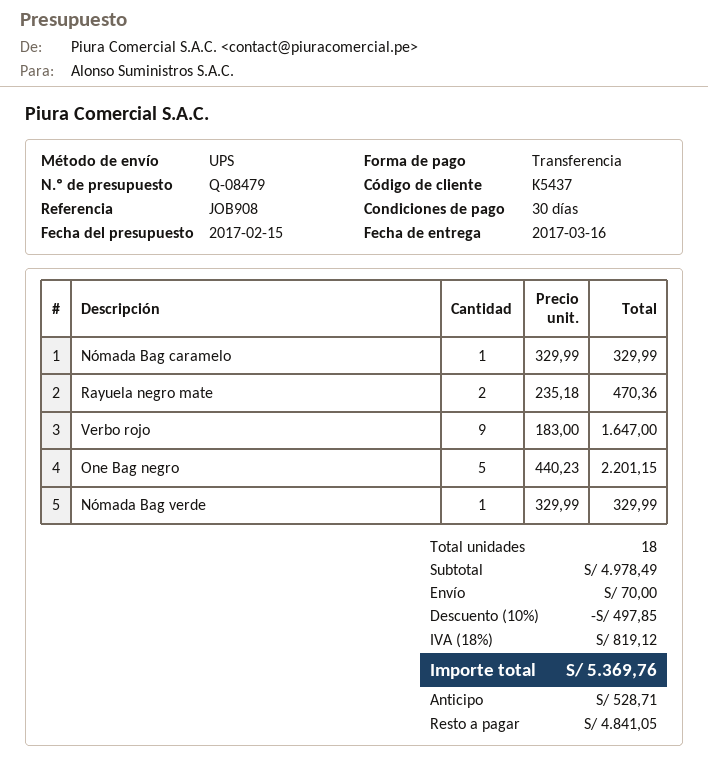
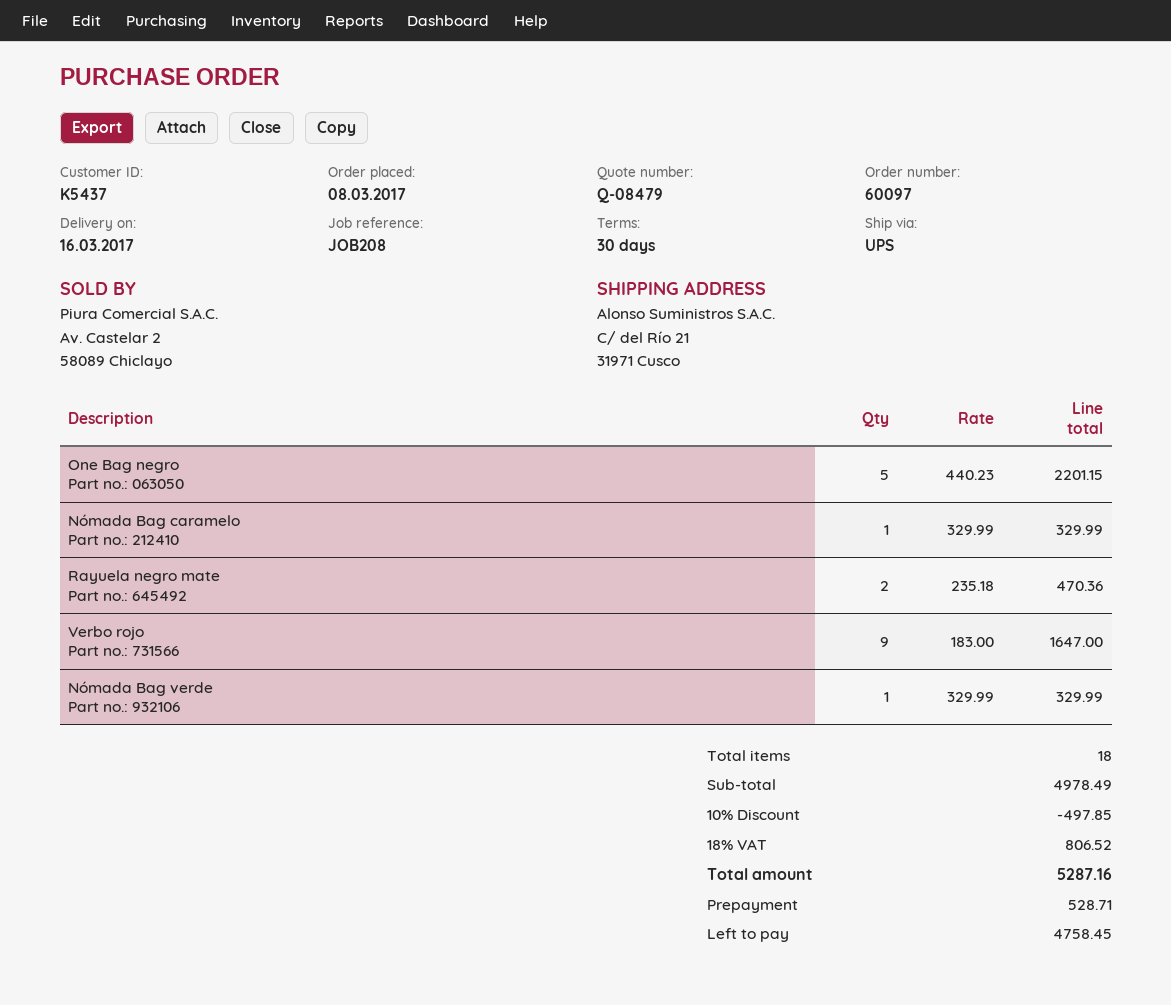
reference: JOB908 -> JOB208
shipping: 70.00 -> none
tax: 18% = 819.12 -> 18% = 806.52
total: 5369.76 -> 5287.16
balance: 4841.05 -> 4758.45

